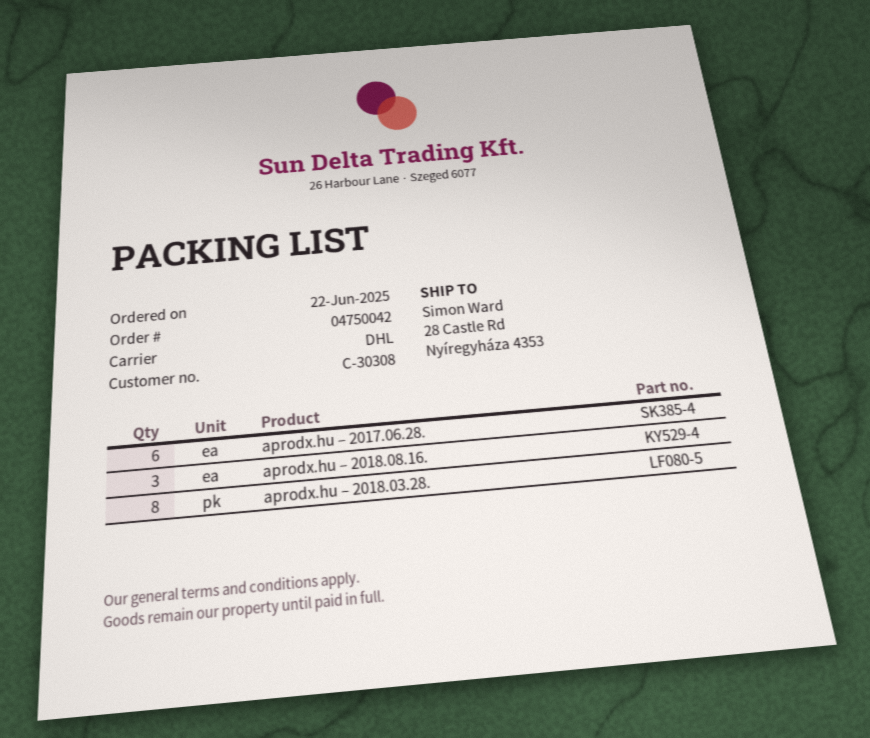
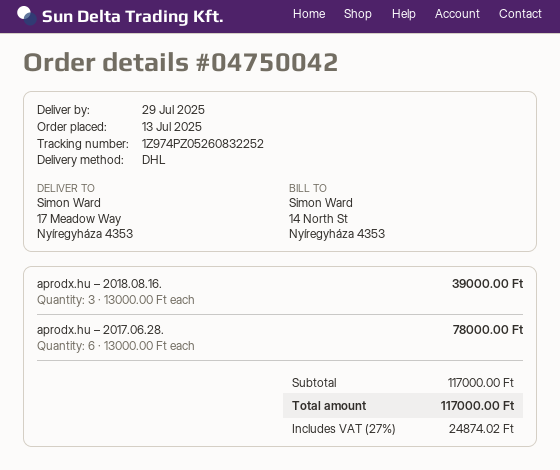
order date: 2025-06-22 -> 2025-07-13
ship to: 28 Castle Rd, Nyíregyháza 4353 -> 17 Meadow Way, Nyíregyháza 4353
aprodx.hu – 2018.03.28.: 8 -> none

